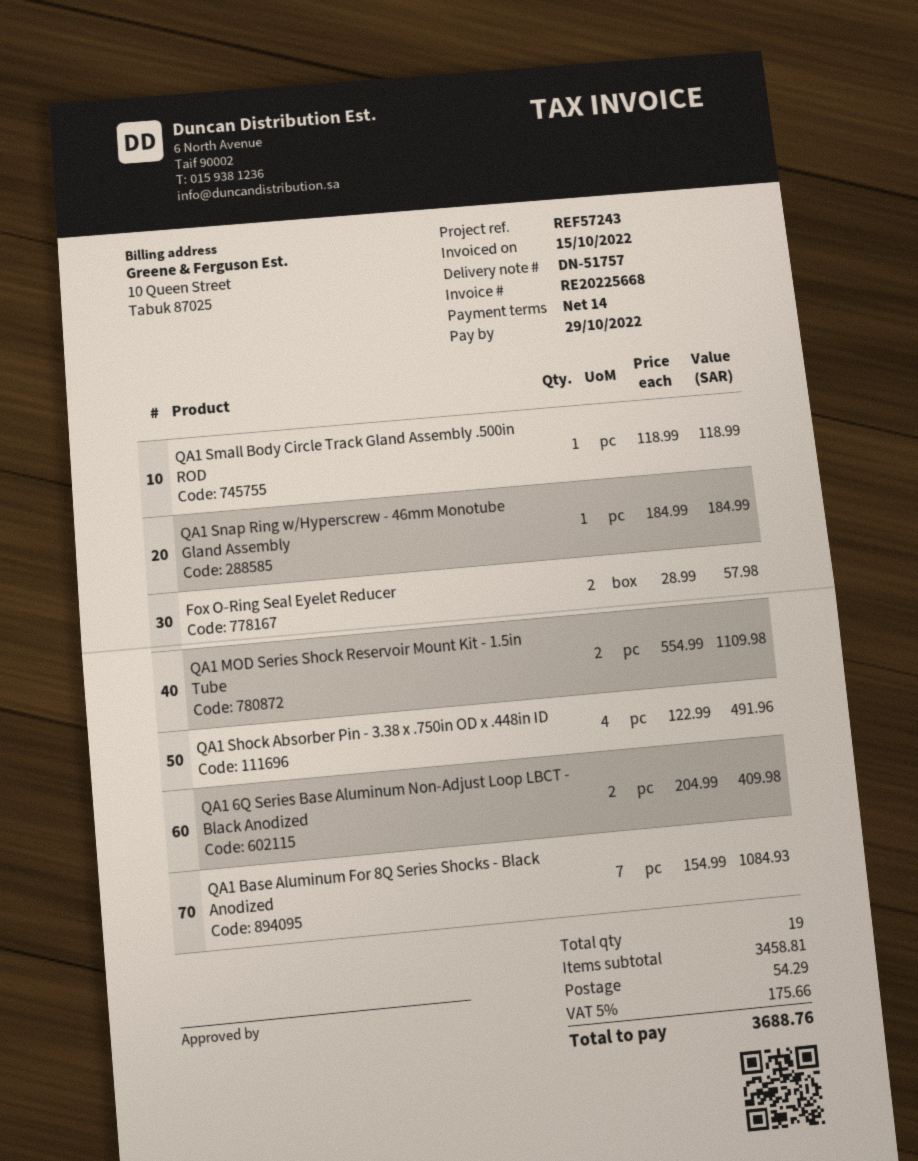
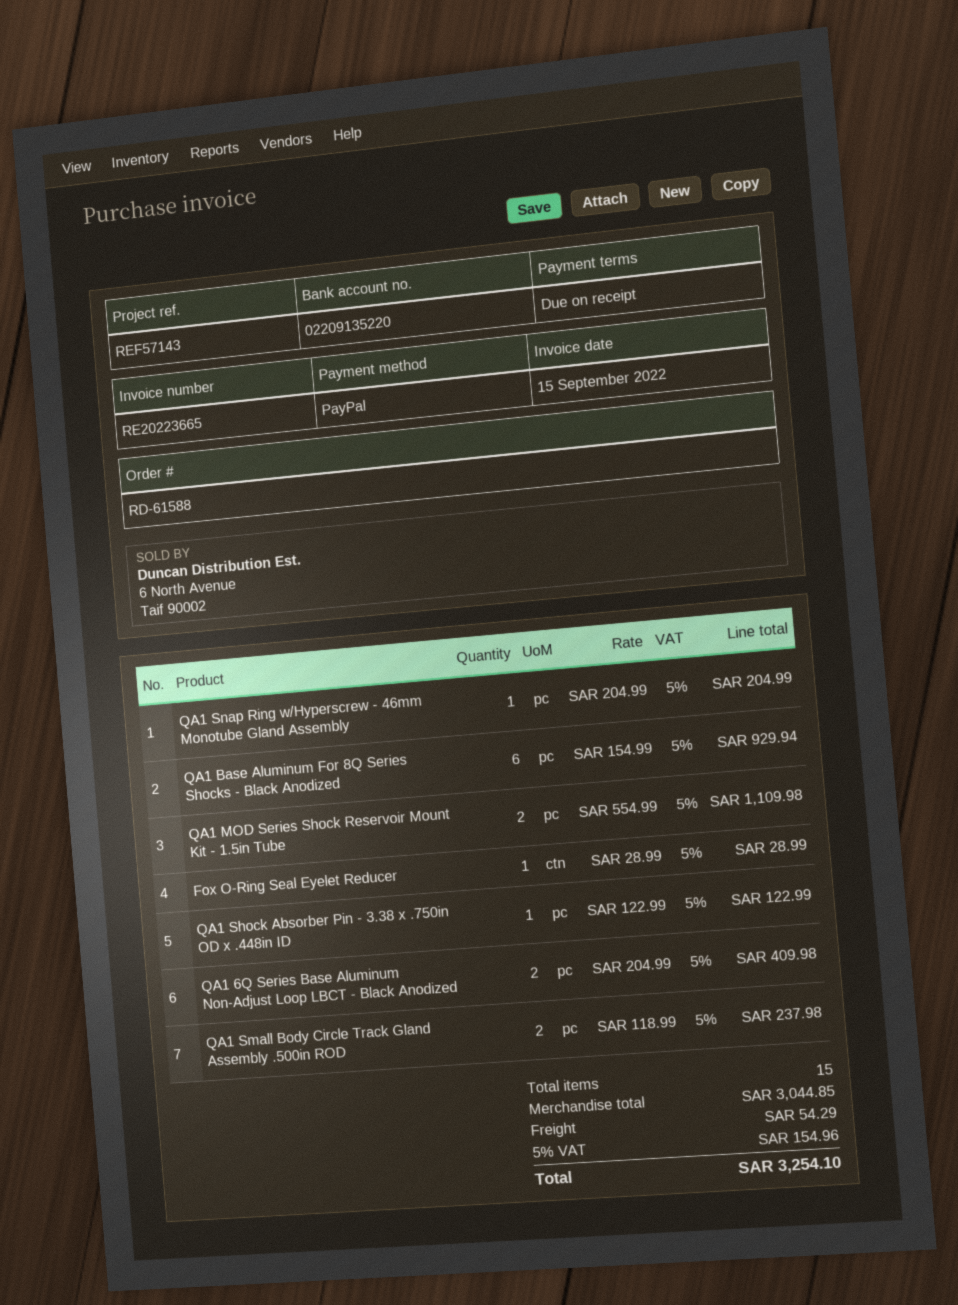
invoice number: RE20225668 -> RE20223665
invoice date: 2022-10-15 -> 2022-09-15
payment terms: 14 days -> on receipt
reference: REF57243 -> REF57143
QA1 Small Body Circle Track Gland Assembly .500in ROD: 1 x 118.99 = 118.99 -> 2 x 118.99 = 237.98
QA1 Snap Ring w/Hyperscrew - 46mm Monotube Gland Assembly: 1 x 184.99 = 184.99 -> 1 x 204.99 = 204.99
Fox O-Ring Seal Eyelet Reducer: 2 x 28.99 = 57.98 -> 1 x 28.99 = 28.99
QA1 Shock Absorber Pin - 3.38 x .750in OD x .448in ID: 4 x 122.99 = 491.96 -> 1 x 122.99 = 122.99
QA1 Base Aluminum For 8Q Series Shocks - Black Anodized: 7 x 154.99 = 1084.93 -> 6 x 154.99 = 929.94
total quantity: 19 -> 15
subtotal: 3458.81 -> 3044.85
tax: 5% = 175.66 -> 5% = 154.96
total: 3688.76 -> 3254.10

